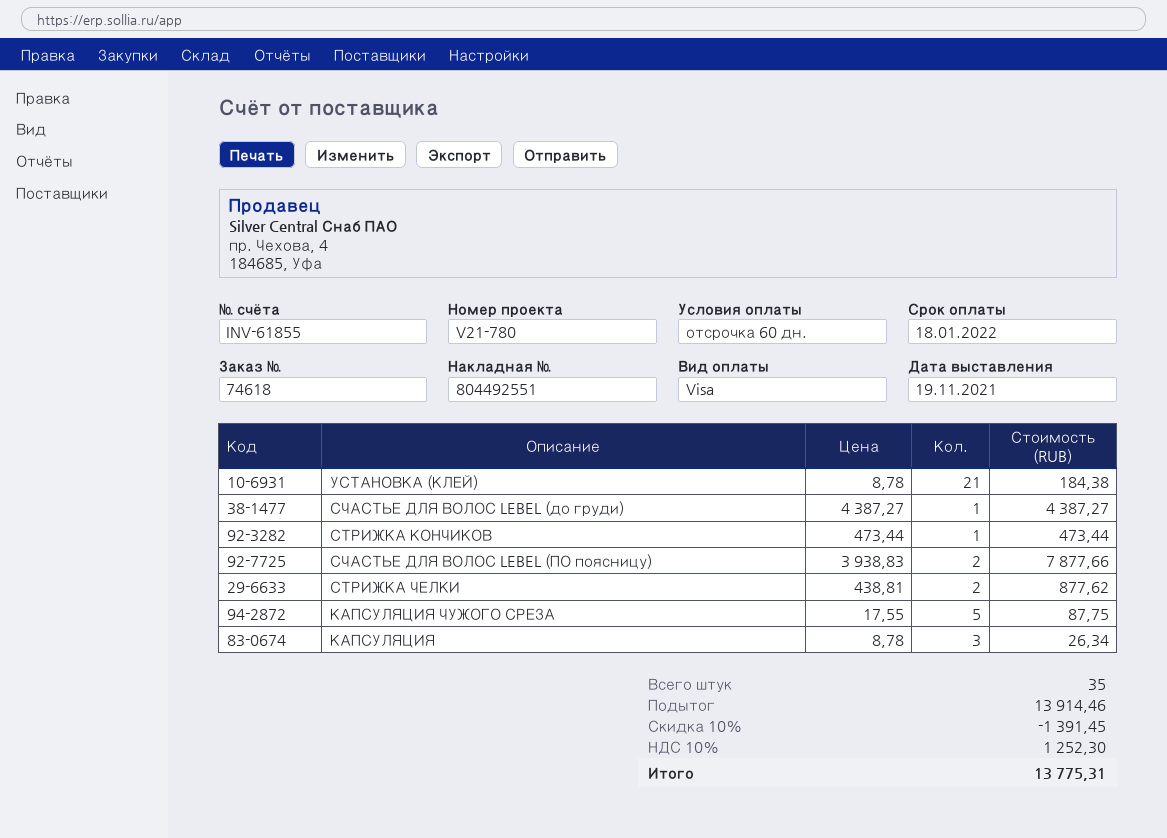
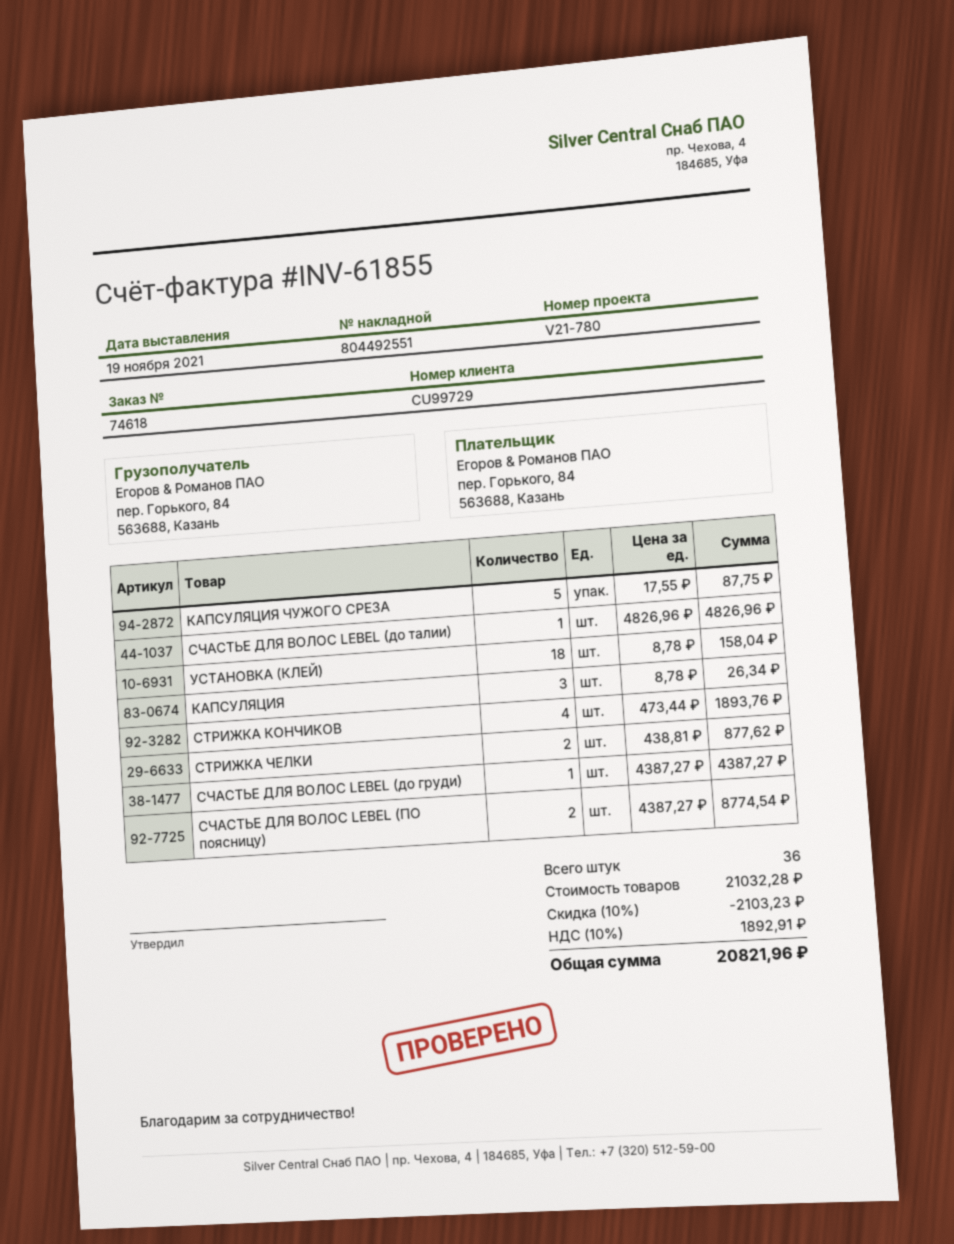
УСТАНОВКА (КЛЕЙ): 21 x 8.78 = 184.38 -> 18 x 8.78 = 158.04
СТРИЖКА КОНЧИКОВ: 1 x 473.44 = 473.44 -> 4 x 473.44 = 1893.76
СЧАСТЬЕ ДЛЯ ВОЛОС LEBEL (ПО поясницу): 2 x 3938.83 = 7877.66 -> 2 x 4387.27 = 8774.54
СЧАСТЬЕ ДЛЯ ВОЛОС LEBEL (до талии): none -> 1 x 4826.96 = 4826.96
total quantity: 35 -> 36
subtotal: 13914.46 -> 21032.28
discount: 10% = 1391.45 -> 10% = 2103.23
tax: 10% = 1252.30 -> 10% = 1892.91
total: 13775.31 -> 20821.96

